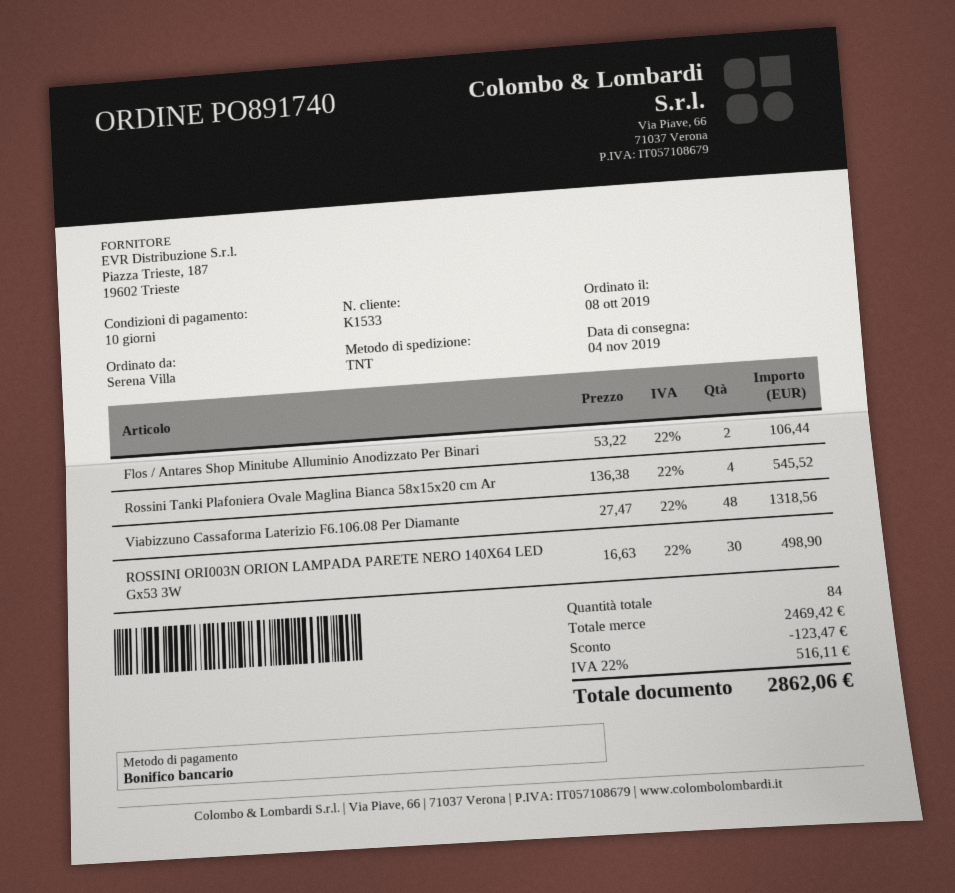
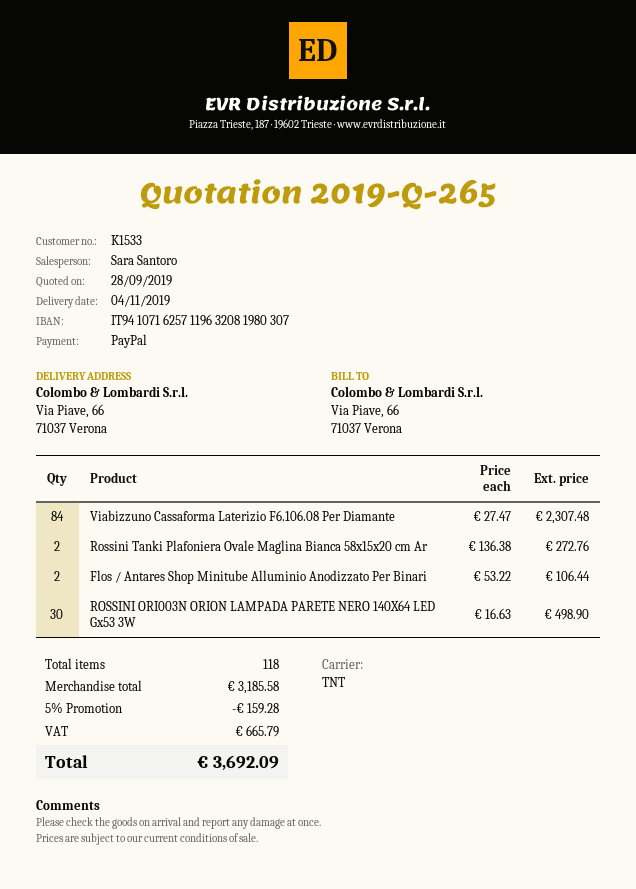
payment method: bank transfer -> PayPal
Rossini Tanki Plafoniera Ovale Maglina Bianca 58x15x20 cm Ar: 4 x 136.38 = 545.52 -> 2 x 136.38 = 272.76
Viabizzuno Cassaforma Laterizio F6.106.08 Per Diamante: 48 x 27.47 = 1318.56 -> 84 x 27.47 = 2307.48
total quantity: 84 -> 118
subtotal: 2469.42 -> 3185.58
discount: 123.47 -> 159.28
tax: 516.11 -> 665.79
total: 2862.06 -> 3692.09

